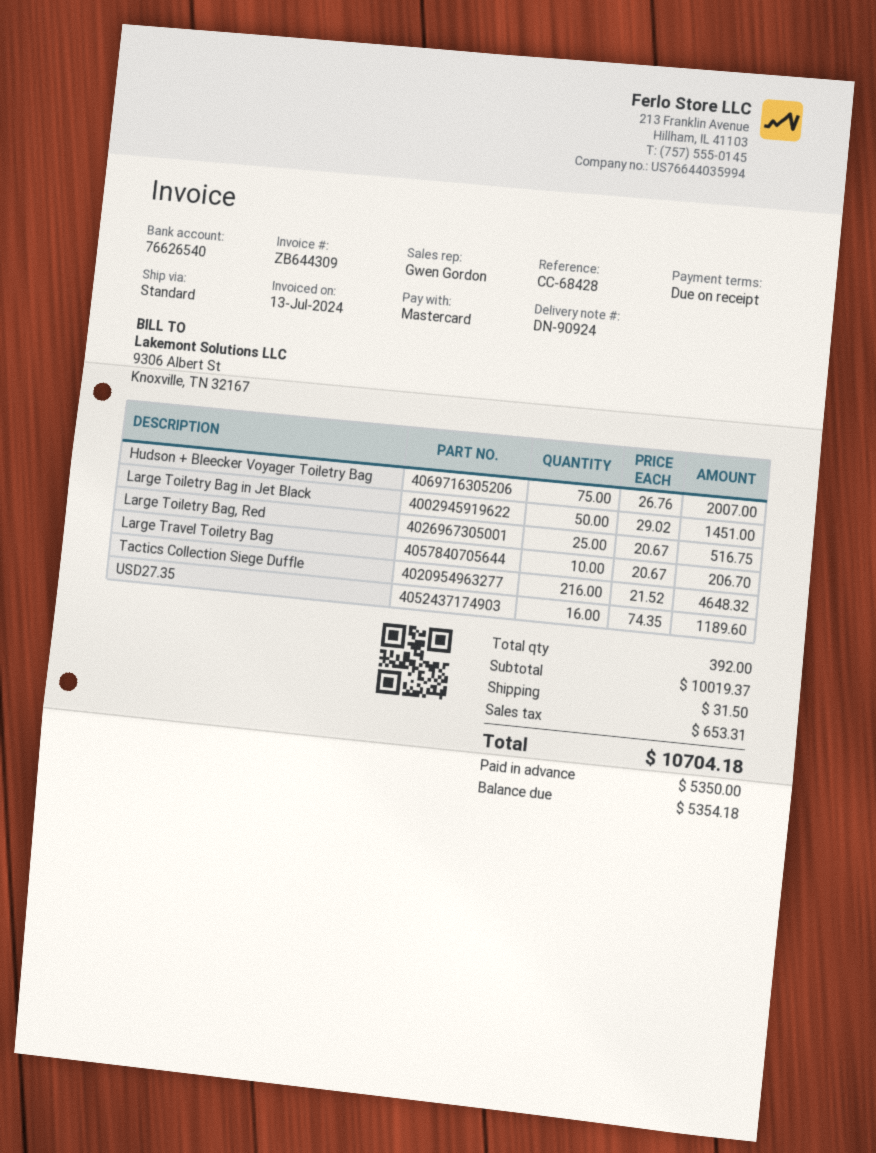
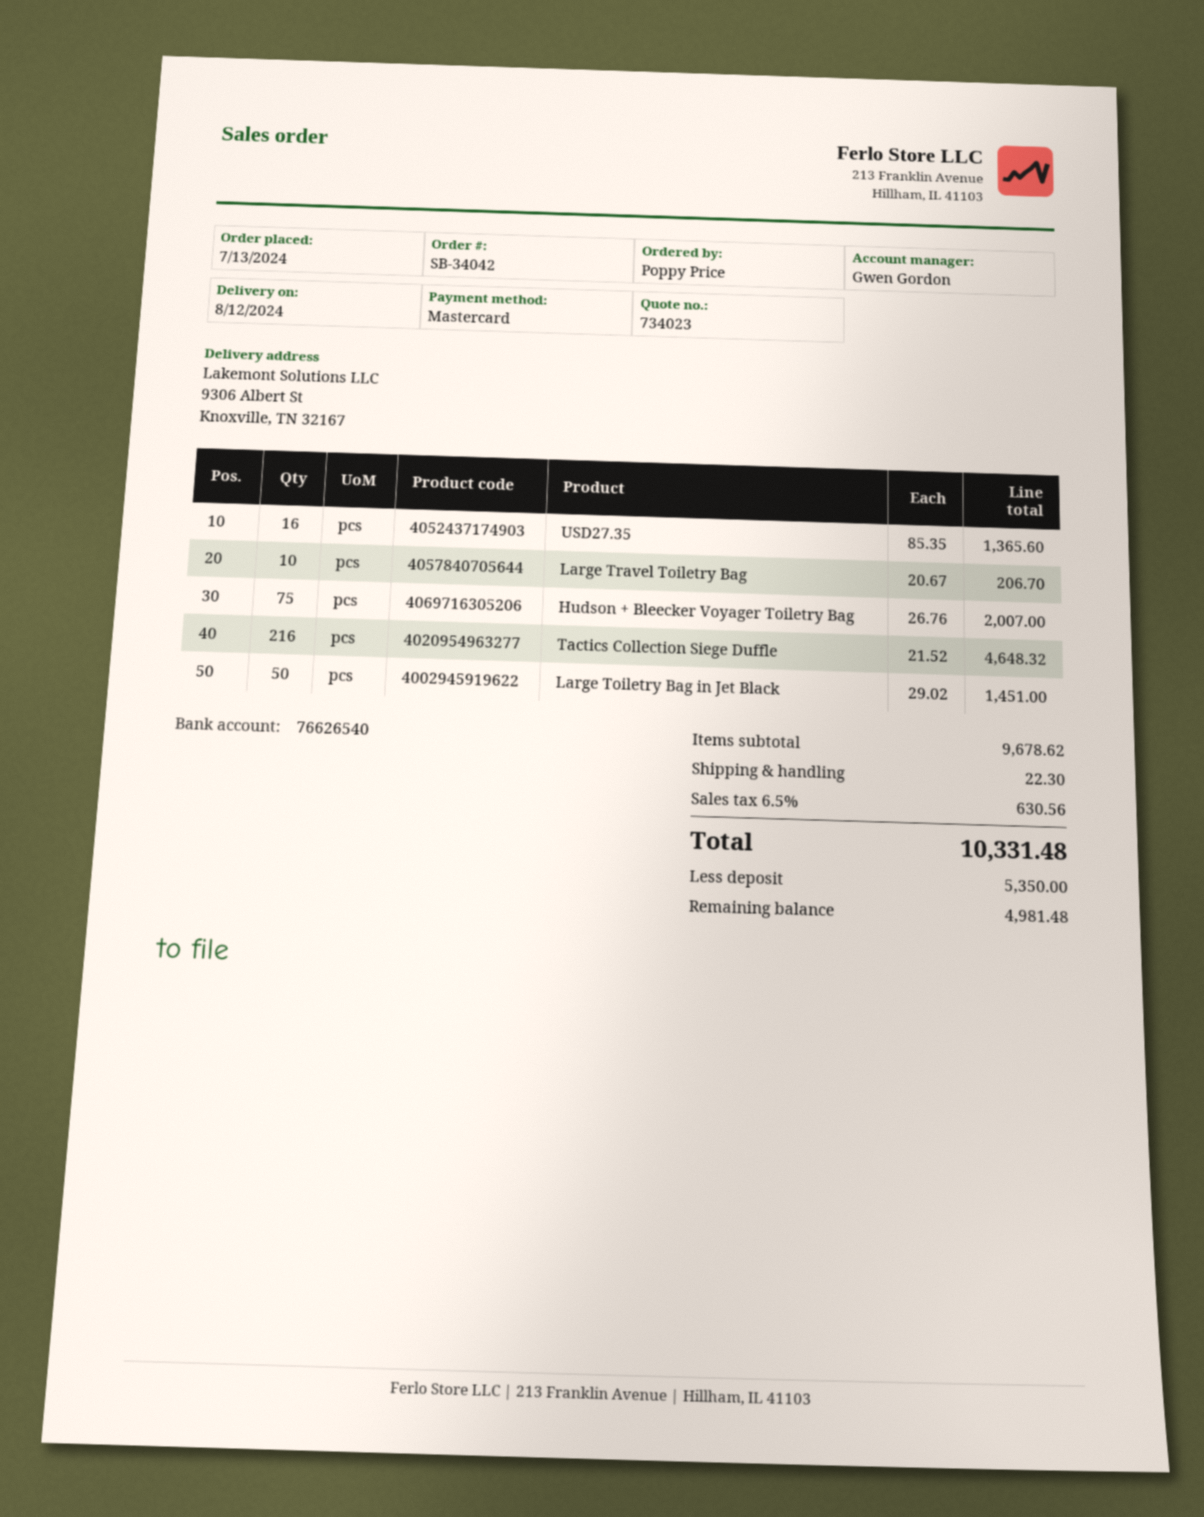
Large Toiletry Bag, Red: 25 x 20.67 = 516.75 -> none
USD27.35: 16 x 74.35 = 1189.60 -> 16 x 85.35 = 1365.60
subtotal: 10019.37 -> 9678.62
shipping: 31.50 -> 22.30
tax: 653.31 -> 630.56
total: 10704.18 -> 10331.48
balance: 5354.18 -> 4981.48

